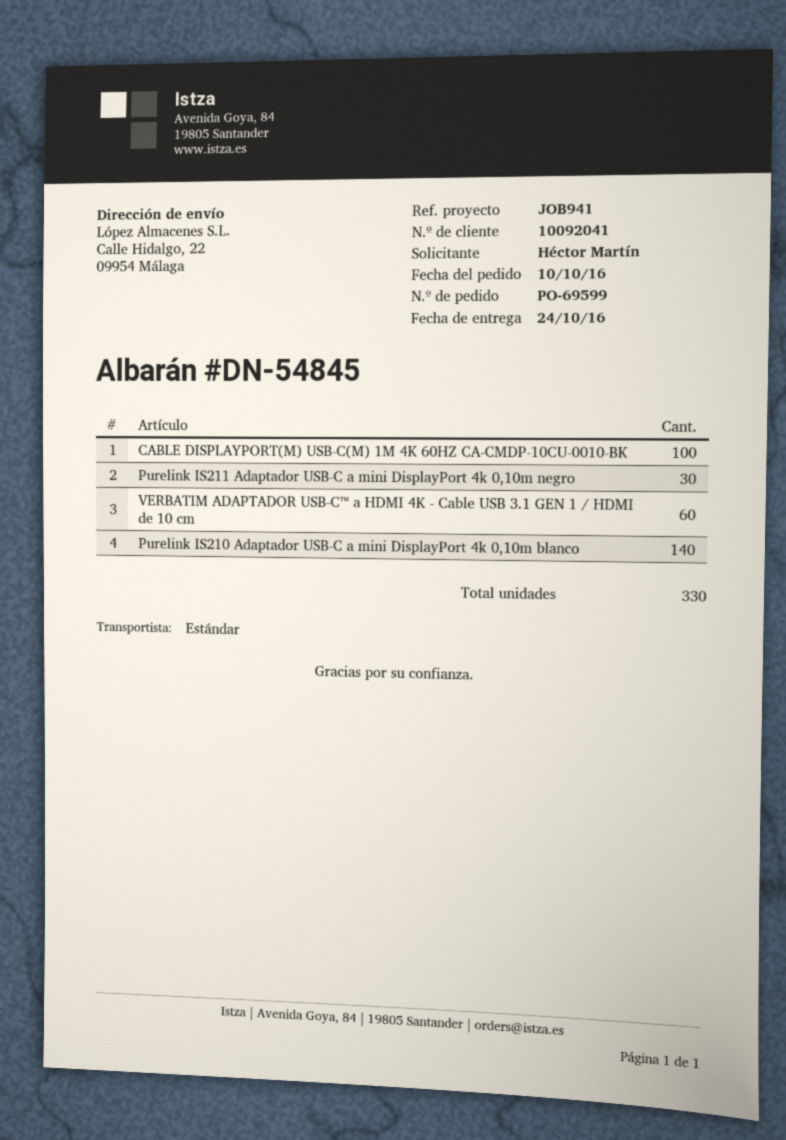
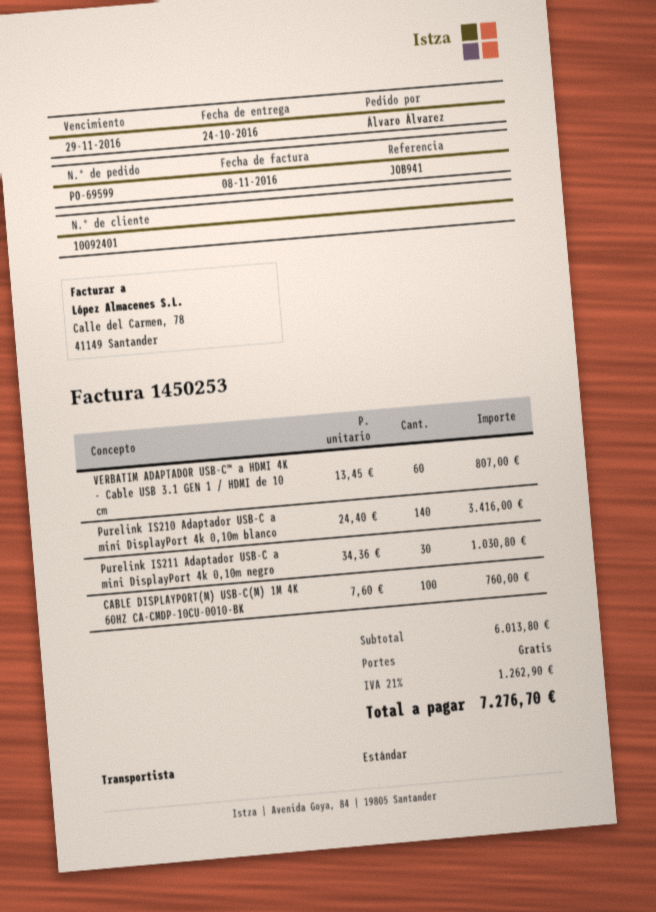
customer number: 10092041 -> 10092401
ordered by: Héctor Martín -> Álvaro Álvarez

